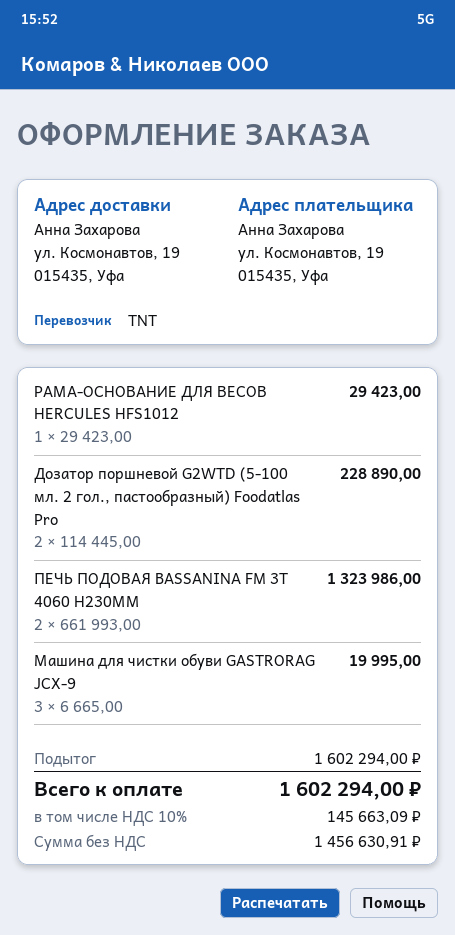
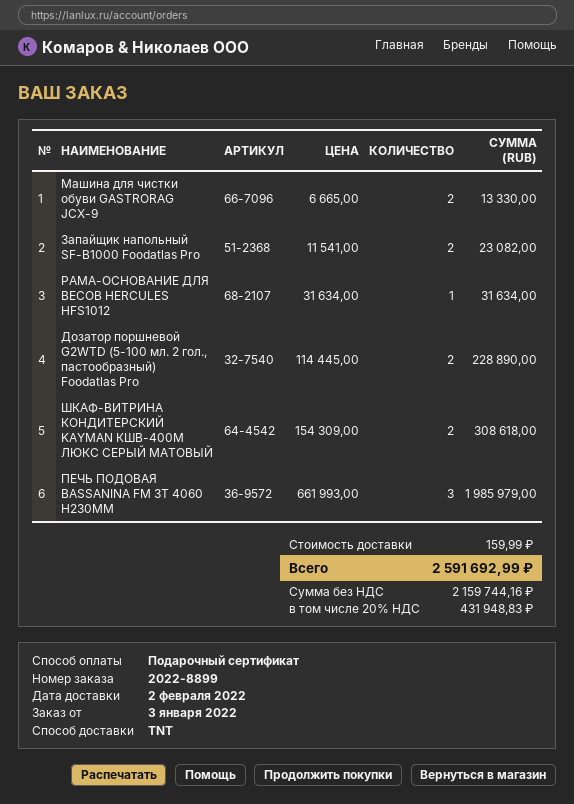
РАМА-ОСНОВАНИЕ ДЛЯ ВЕСОВ HERCULES HFS1012: 1 x 29423.00 = 29423.00 -> 1 x 31634.00 = 31634.00
ПЕЧЬ ПОДОВАЯ BASSANINA FM 3T 4060 Н230ММ: 2 x 661993.00 = 1323986.00 -> 3 x 661993.00 = 1985979.00
Машина для чистки обуви GASTRORAG JCX-9: 3 x 6665.00 = 19995.00 -> 2 x 6665.00 = 13330.00
Запайщик напольный SF-B1000 Foodatlas Pro: none -> 2 x 11541.00 = 23082.00
ШКАФ-ВИТРИНА КОНДИТЕРСКИЙ KAYMAN КШВ-400М ЛЮКС СЕРЫЙ МАТОВЫЙ: none -> 2 x 154309.00 = 308618.00
shipping: none -> 159.99
net: 1456630.91 -> 2159744.16
tax: 10% = 145663.09 -> 20% = 431948.83
total: 1602294.00 -> 2591692.99

